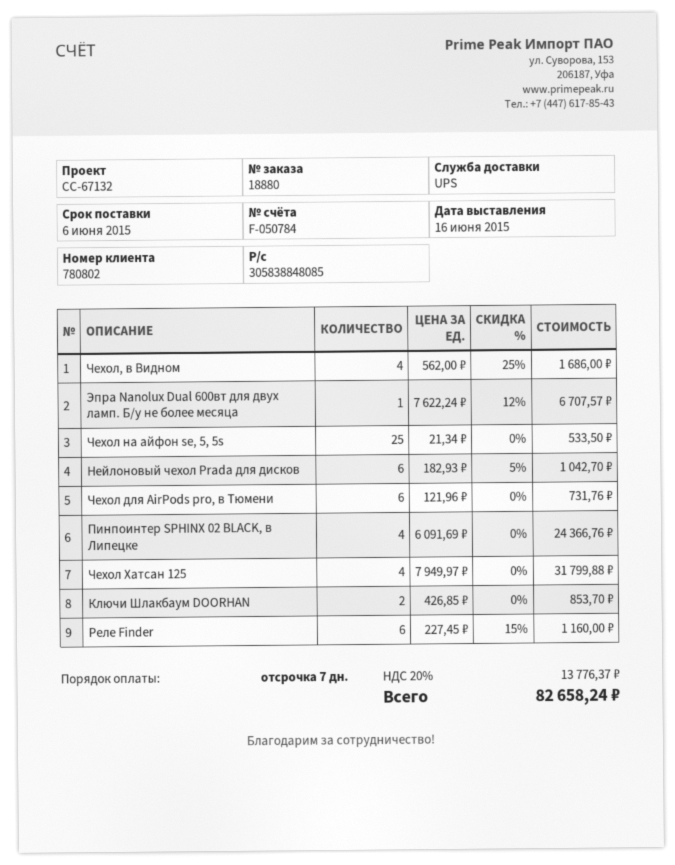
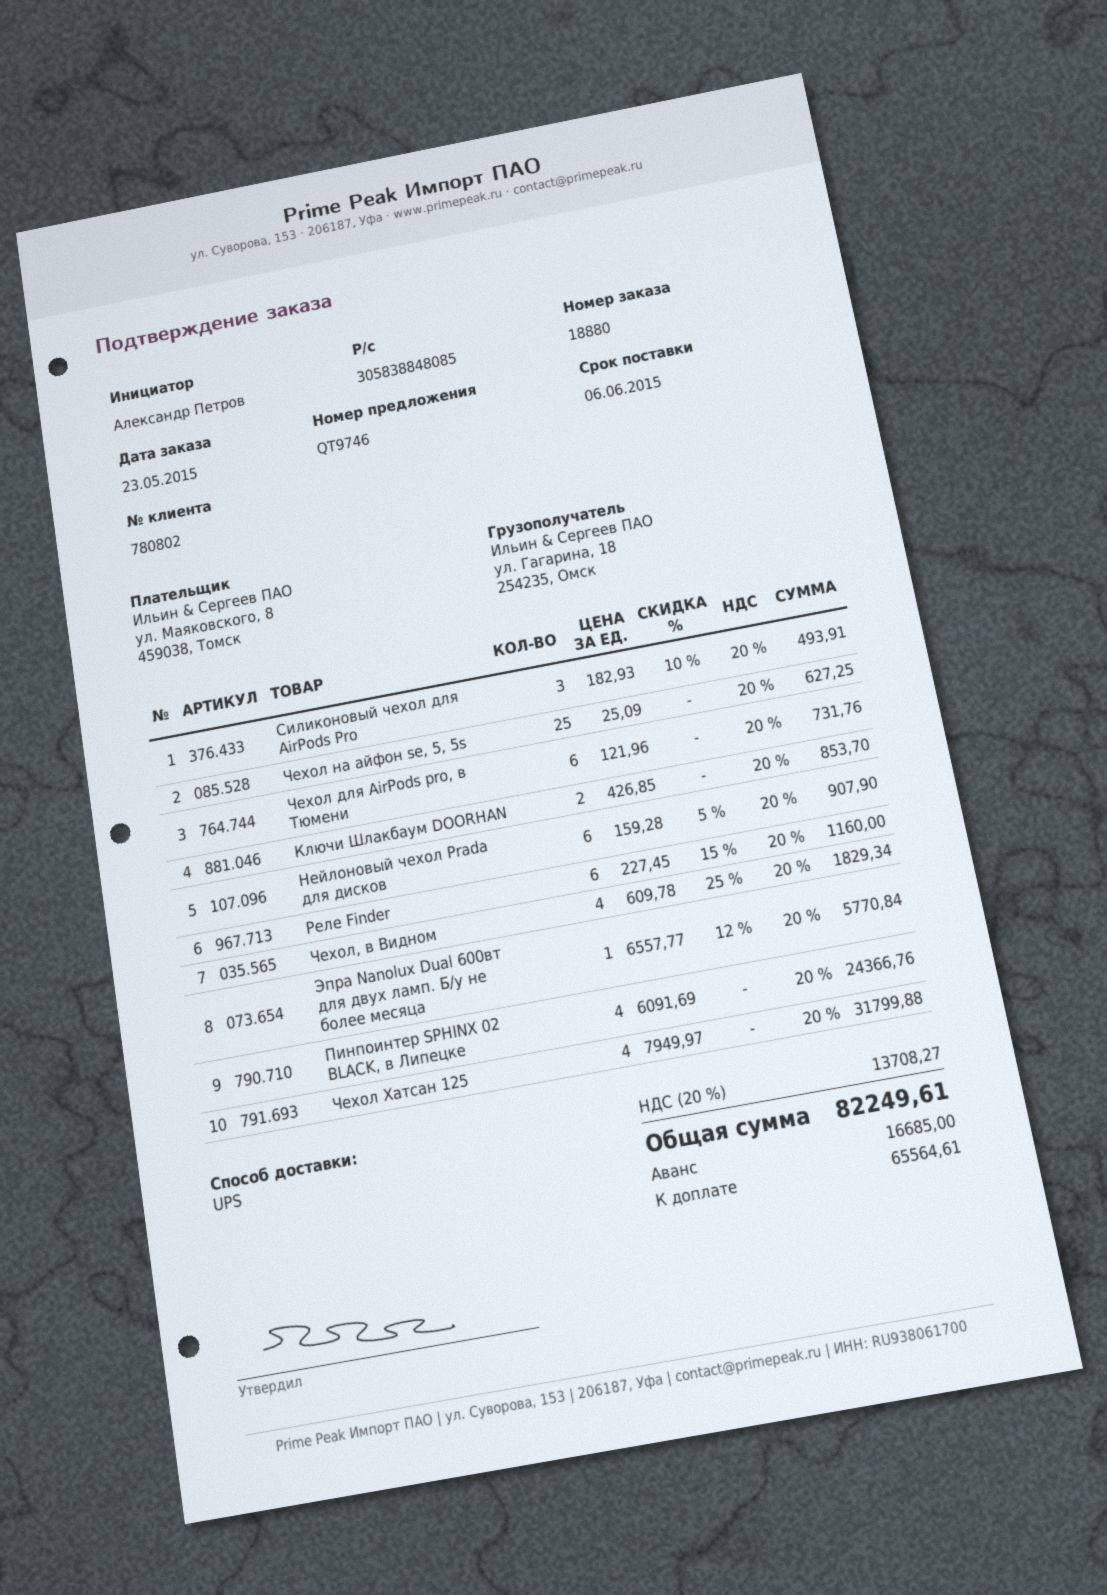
Чехол, в Видном: 4 x 562.00 - 25% = 1686.00 -> 4 x 609.78 - 25% = 1829.34
Эпра Nanolux Dual 600вт для двух ламп. Б/у не более месяца: 1 x 7622.24 - 12% = 6707.57 -> 1 x 6557.77 - 12% = 5770.84
Чехол на айфон se, 5, 5s: 25 x 21.34 = 533.50 -> 25 x 25.09 = 627.25
Нейлоновый чехол Prada для дисков: 6 x 182.93 - 5% = 1042.70 -> 6 x 159.28 - 5% = 907.90
Силиконовый чехол для AirPods Pro: none -> 3 x 182.93 - 10% = 493.91
tax: 20% = 13776.37 -> 20% = 13708.27
total: 82658.24 -> 82249.61

